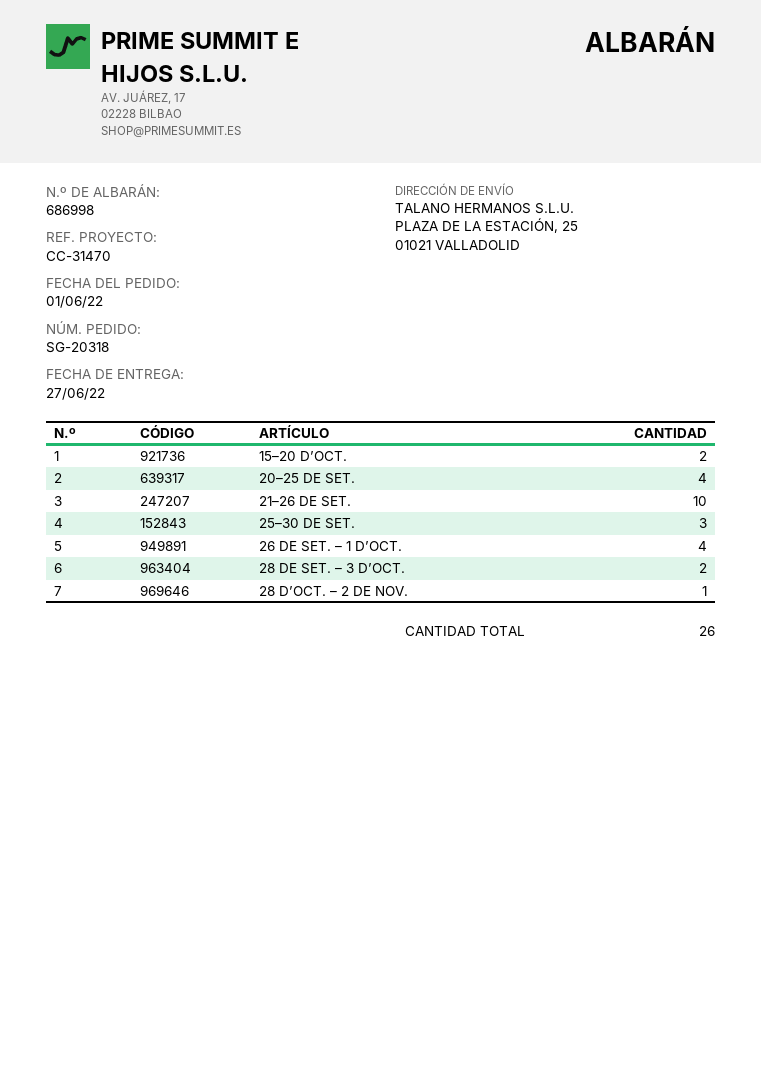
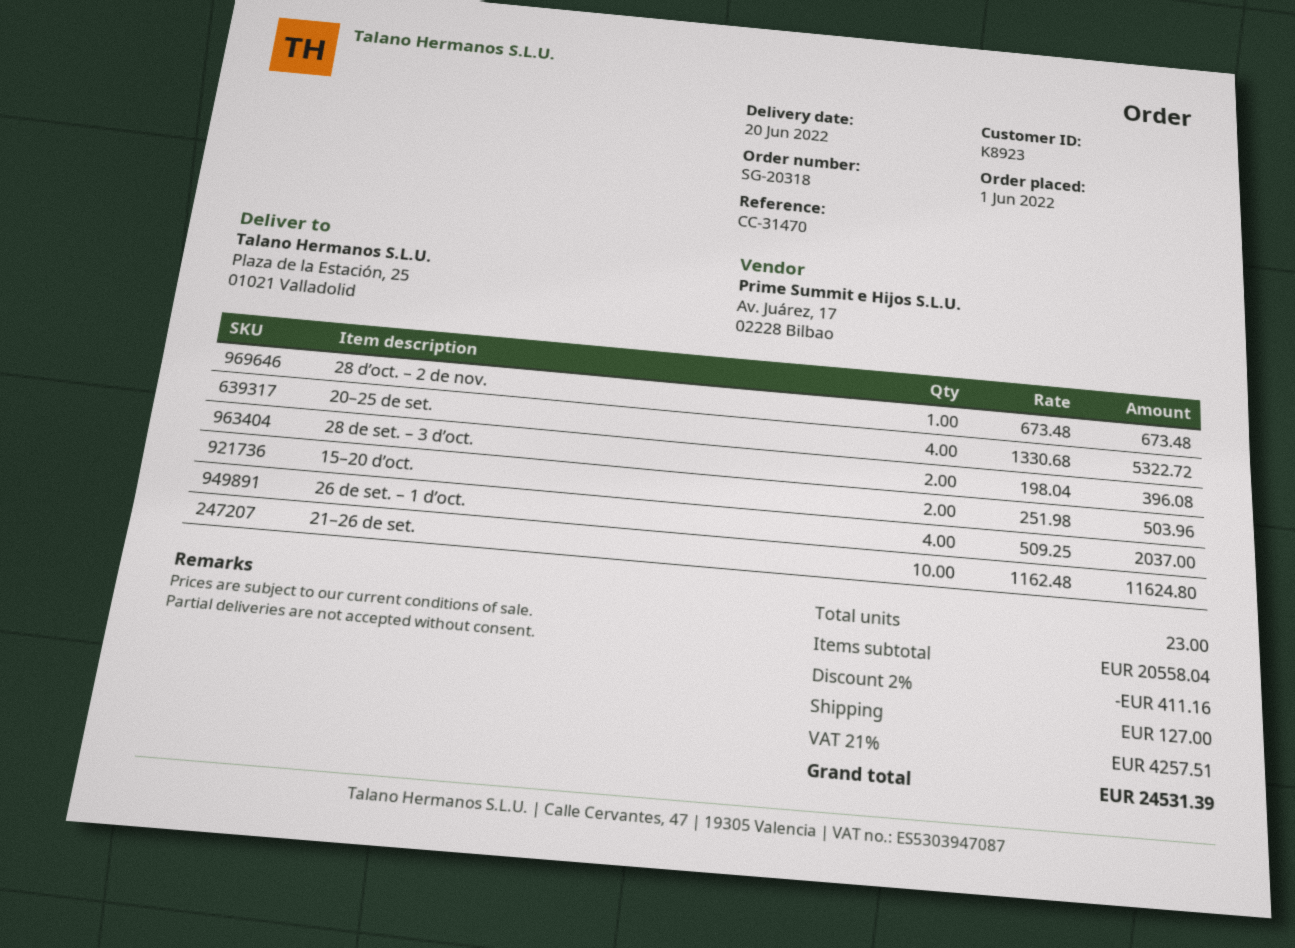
delivery date: 2022-06-27 -> 2022-06-20
25–30 DE SET.: 3 -> none
total quantity: 26 -> 23

